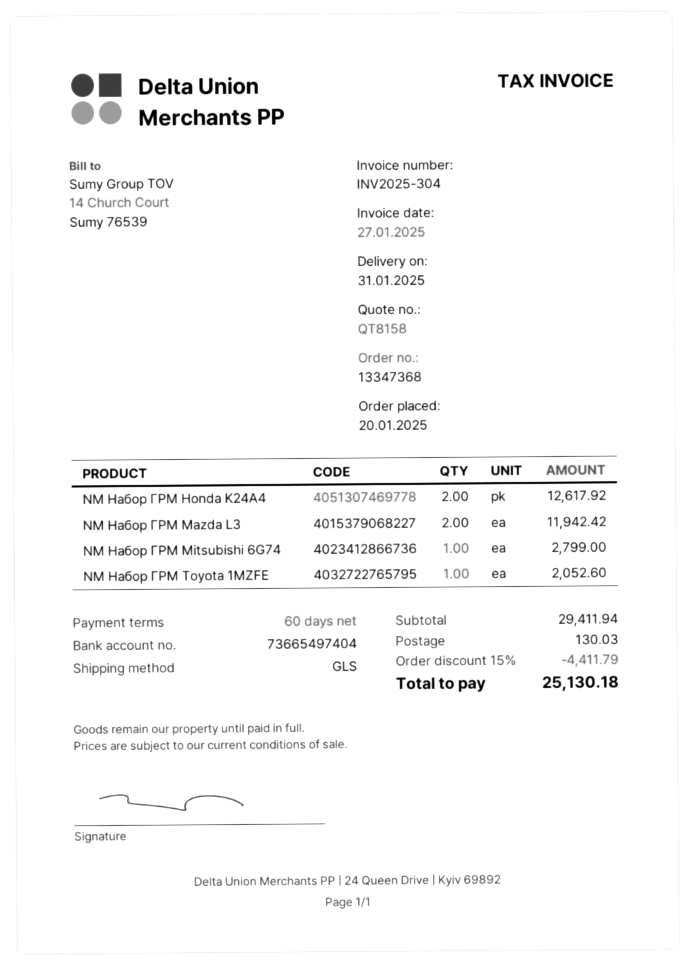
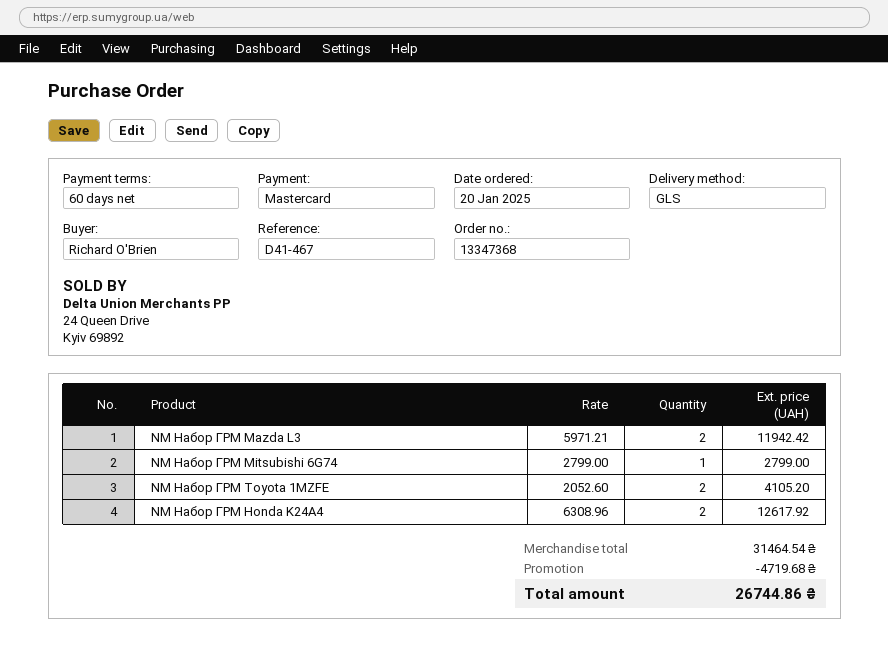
NM Набор ГРМ Toyota 1MZFE: 1 for 2052.60 -> 2 for 4105.20
subtotal: 29411.94 -> 31464.54
discount: 4411.79 -> 4719.68
shipping: 130.03 -> none
total: 25130.18 -> 26744.86

